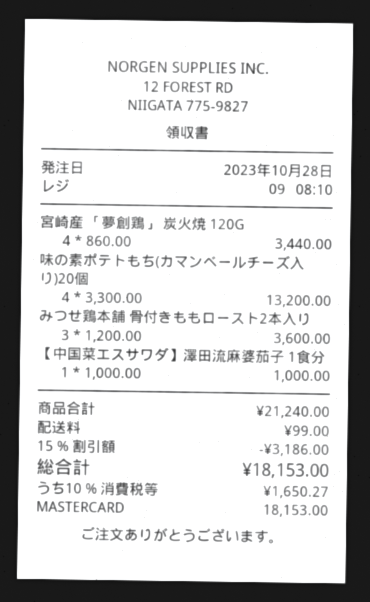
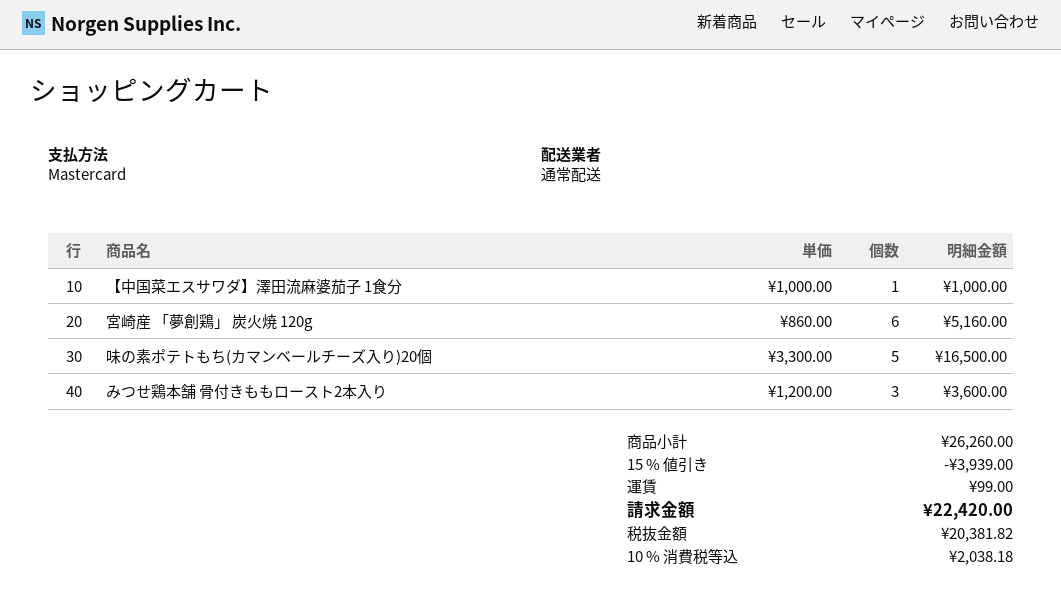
宮崎産 「夢創鶏」 炭火焼 120G: 4 x 860.00 = 3440.00 -> 6 x 860.00 = 5160.00
味の素ポテトもち(カマンベールチーズ入り)20個: 4 x 3300.00 = 13200.00 -> 5 x 3300.00 = 16500.00
subtotal: 21240.00 -> 26260.00
discount: 15% = 3186.00 -> 15% = 3939.00
tax: 10% = 1650.27 -> 10% = 2038.18
total: 18153.00 -> 22420.00

